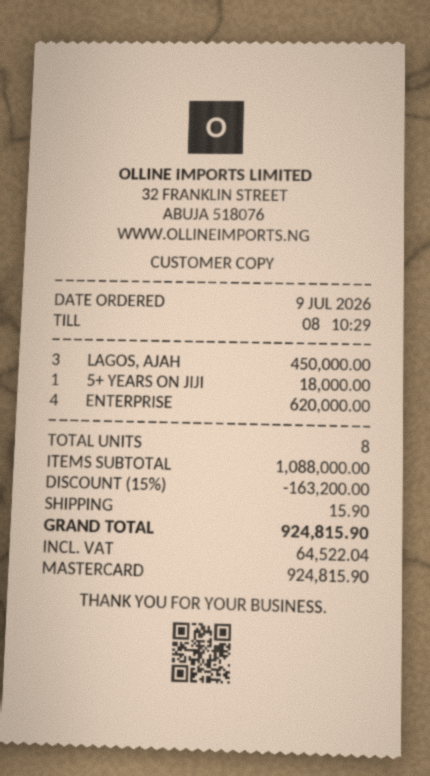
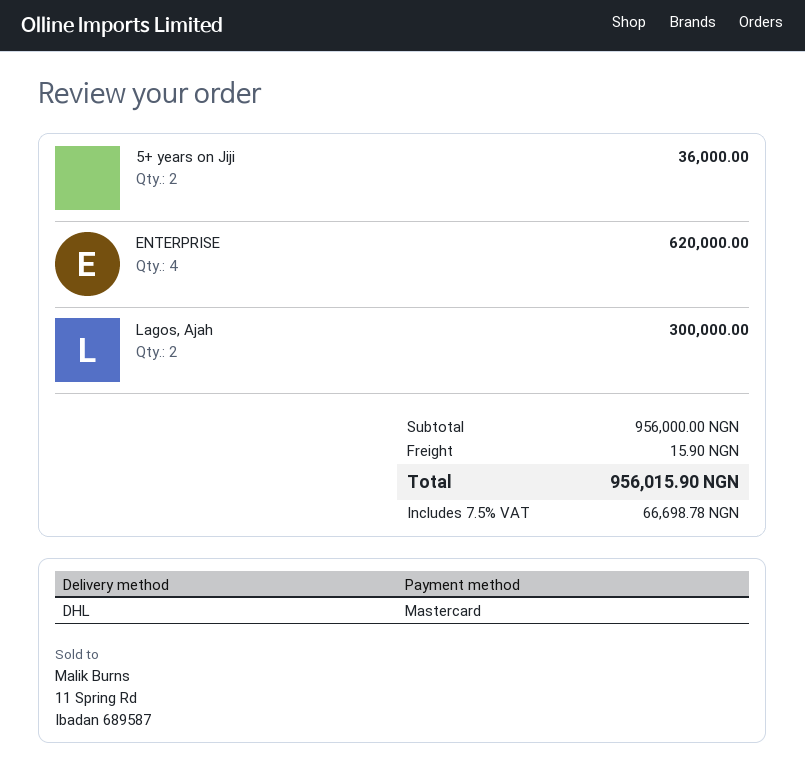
LAGOS, AJAH: 3 for 450000.00 -> 2 for 300000.00
5+ YEARS ON JIJI: 1 for 18000.00 -> 2 for 36000.00
subtotal: 1088000.00 -> 956000.00
discount: 15% = 163200.00 -> none
tax: 64522.04 -> 66698.78
total: 924815.90 -> 956015.90

